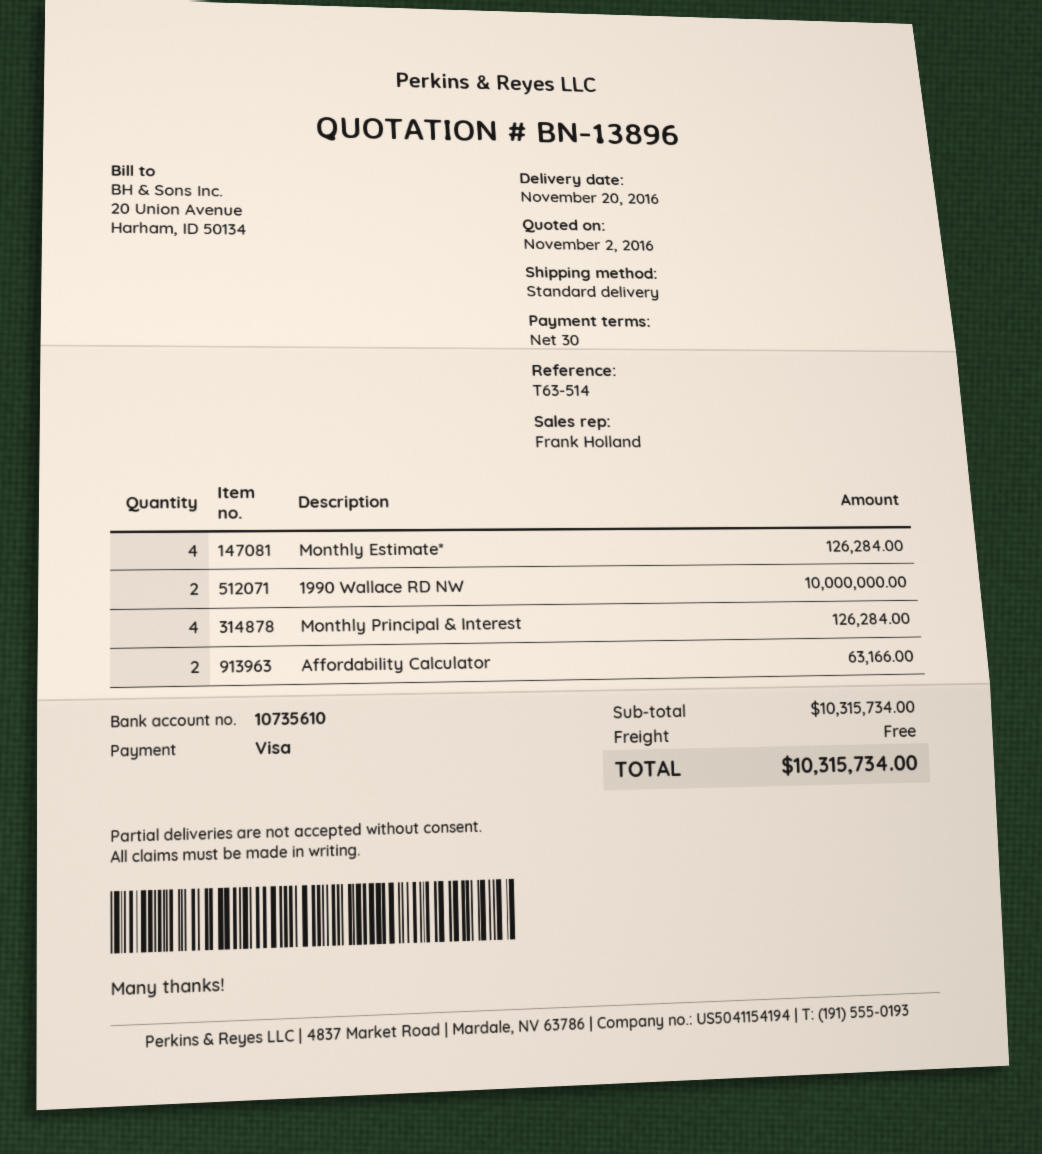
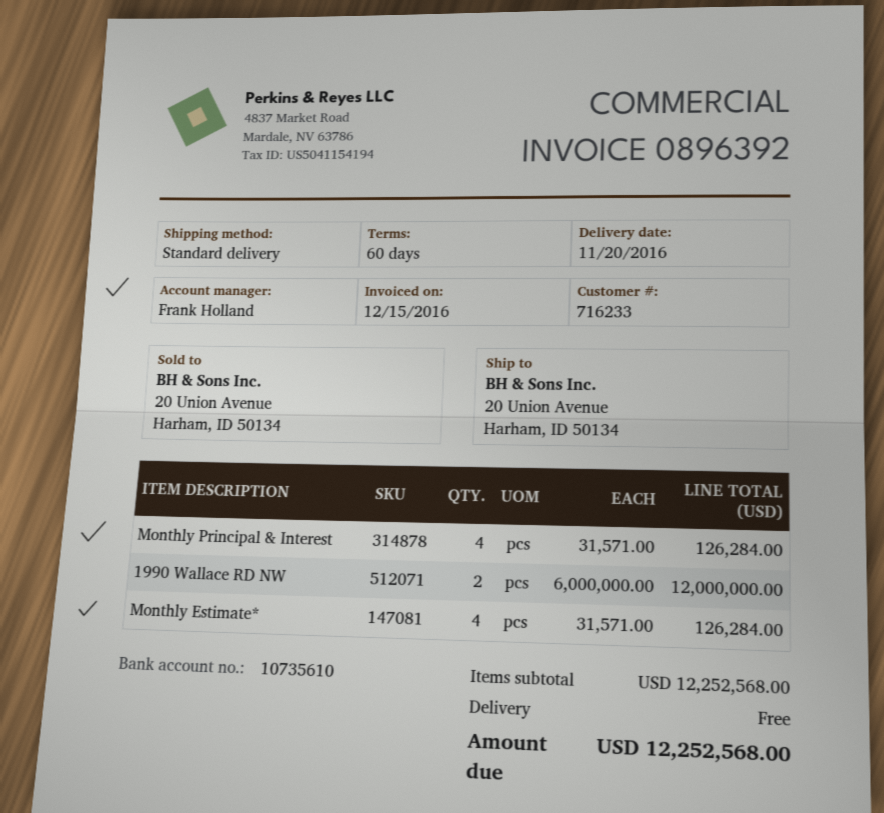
payment terms: 30 days -> 60 days
1990 Wallace RD NW: 2 for 10000000.00 -> 2 for 12000000.00
Affordability Calculator: 2 for 63166.00 -> none
subtotal: 10315734.00 -> 12252568.00
total: 10315734.00 -> 12252568.00

